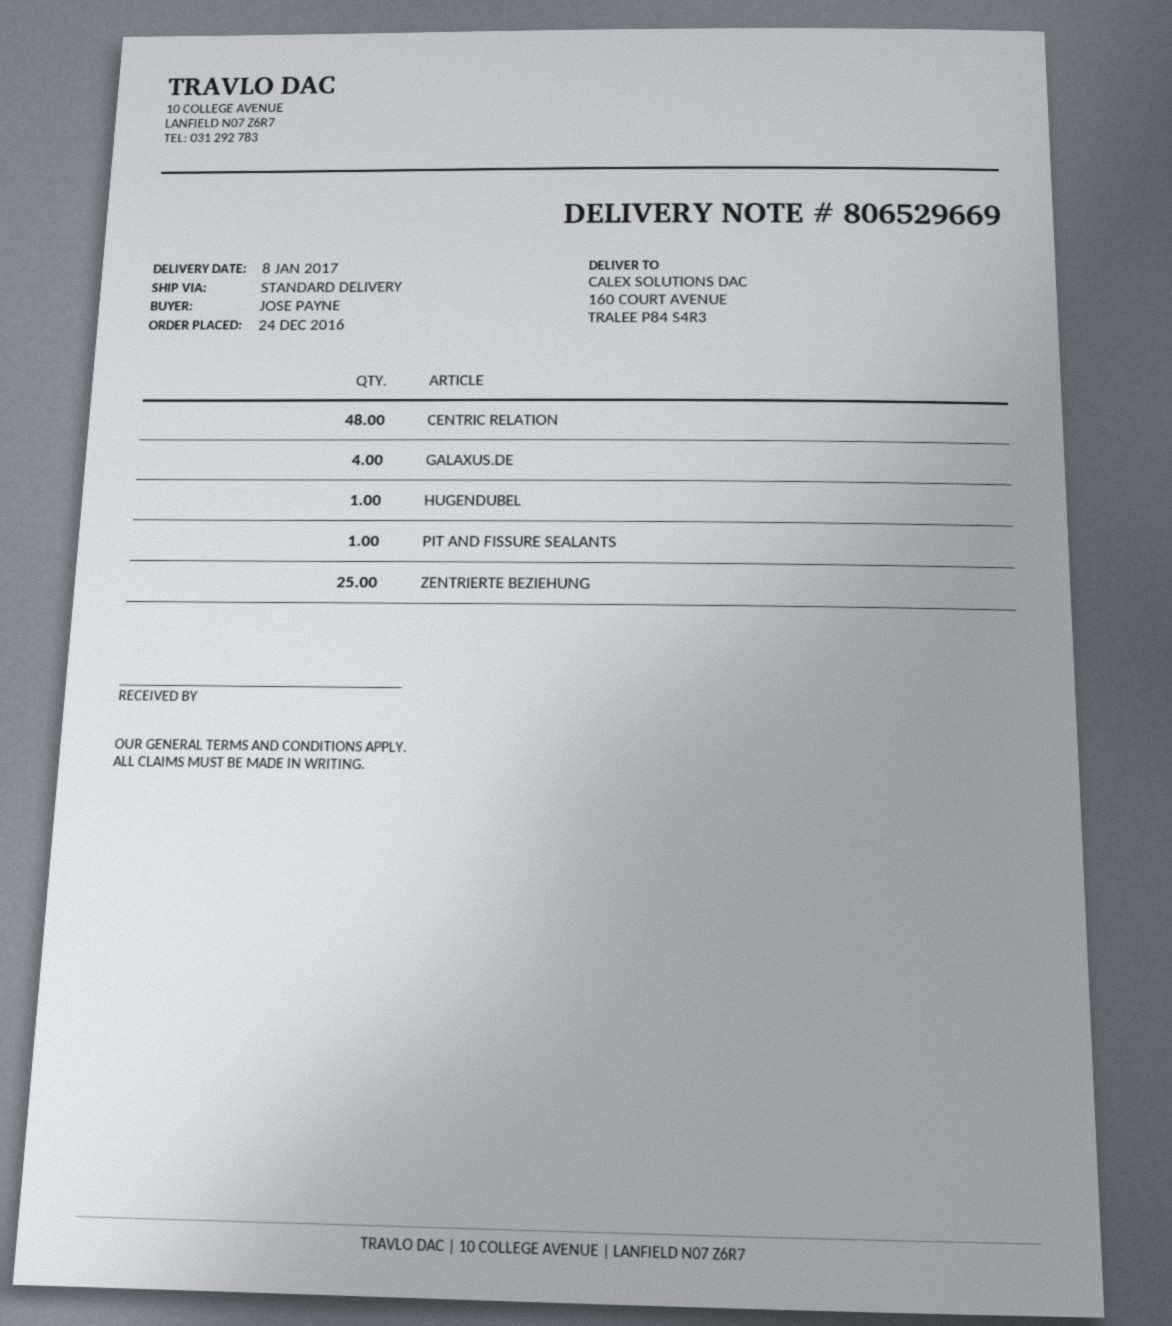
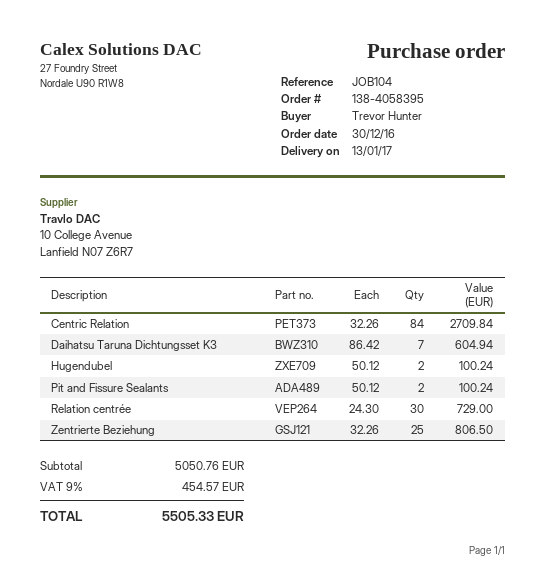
order date: 2016-12-24 -> 2016-12-30
delivery date: 2017-01-08 -> 2017-01-13
ordered by: JOSE PAYNE -> Trevor Hunter
CENTRIC RELATION: 48 -> 84
GALAXUS.DE: 4 -> none
HUGENDUBEL: 1 -> 2
PIT AND FISSURE SEALANTS: 1 -> 2
Daihatsu Taruna Dichtungsset K3: none -> 7
Relation centrée: none -> 30

